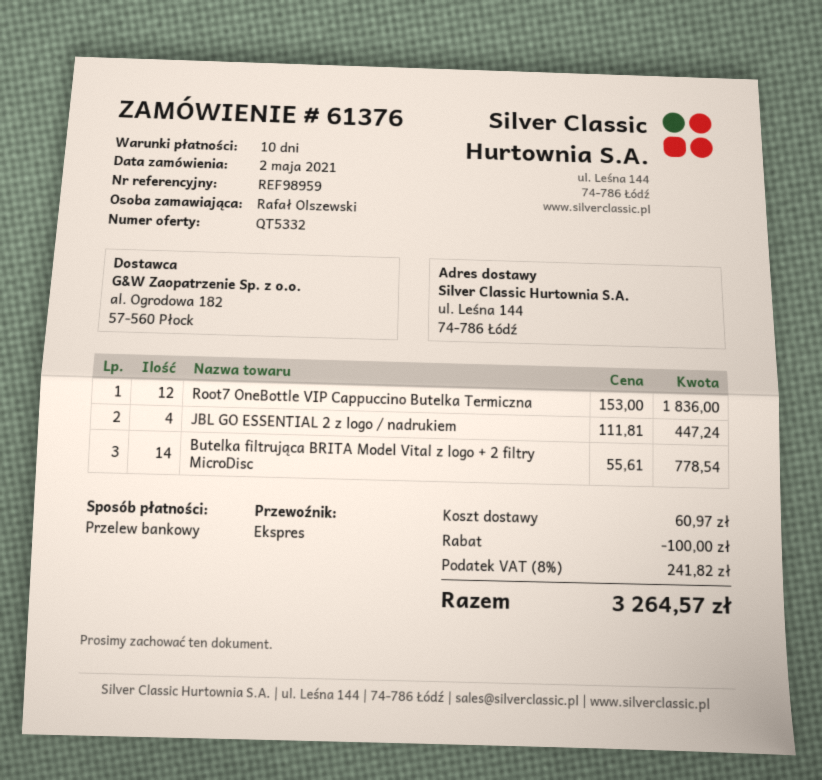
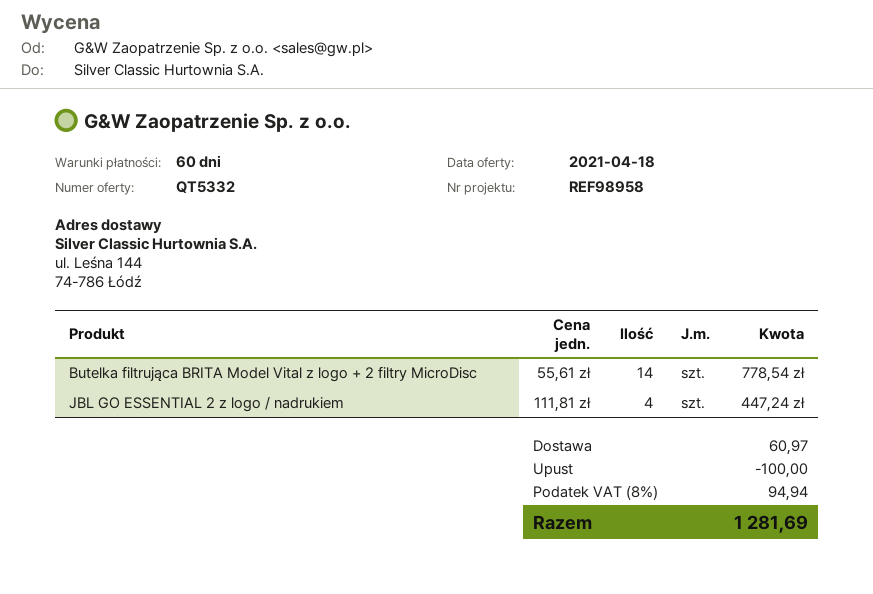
payment terms: 10 days -> 60 days
reference: REF98959 -> REF98958
Root7 OneBottle VIP Cappuccino Butelka Termiczna: 12 x 153.00 = 1836.00 -> none
tax: 8% = 241.82 -> 8% = 94.94
total: 3264.57 -> 1281.69

